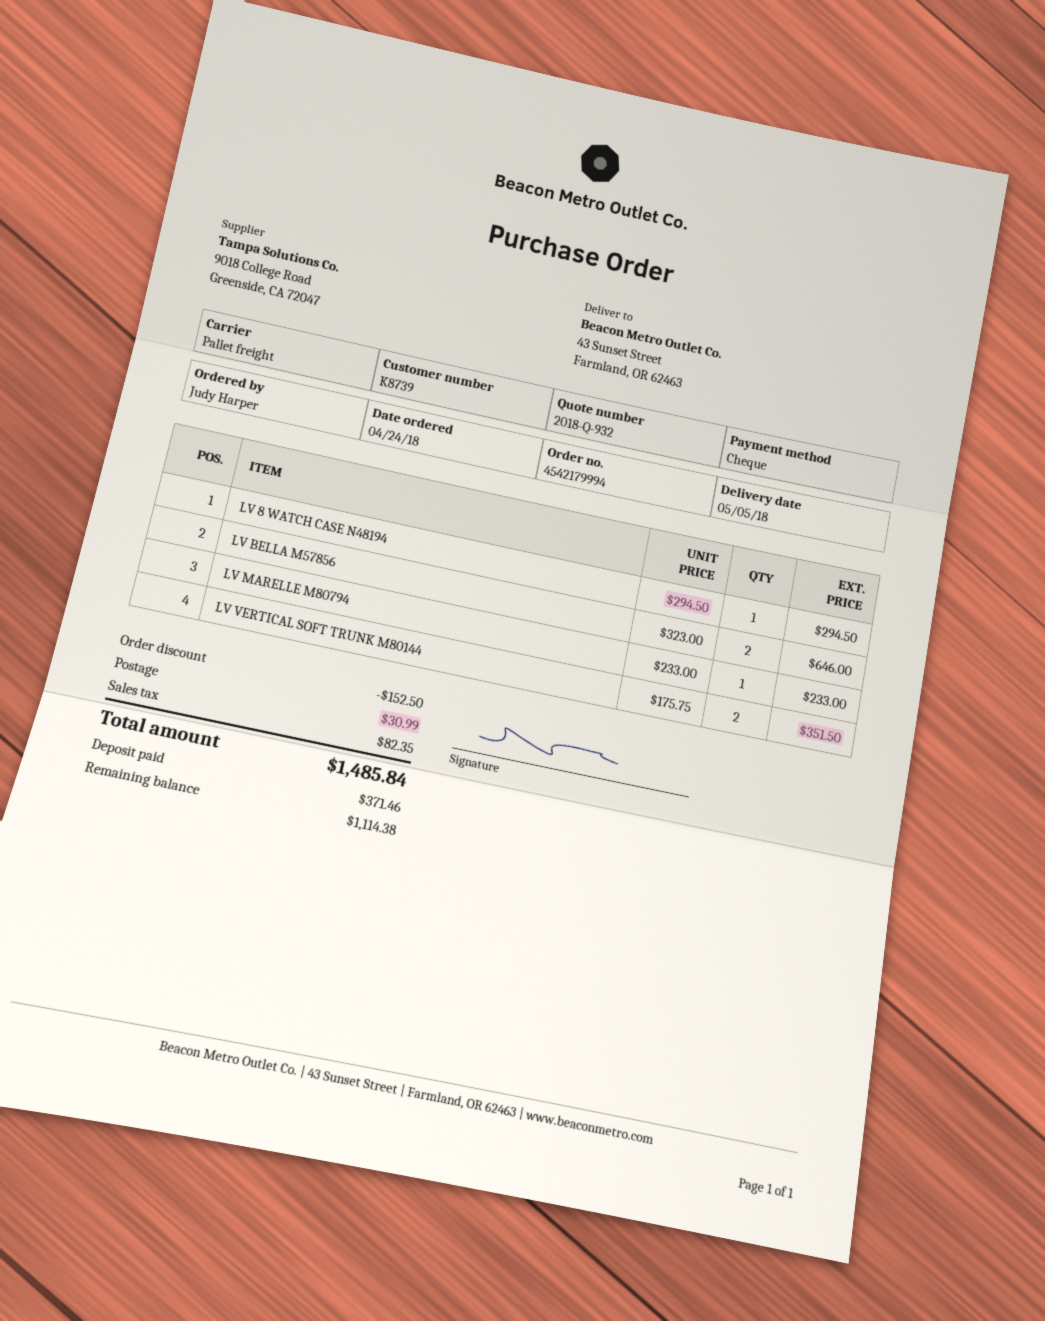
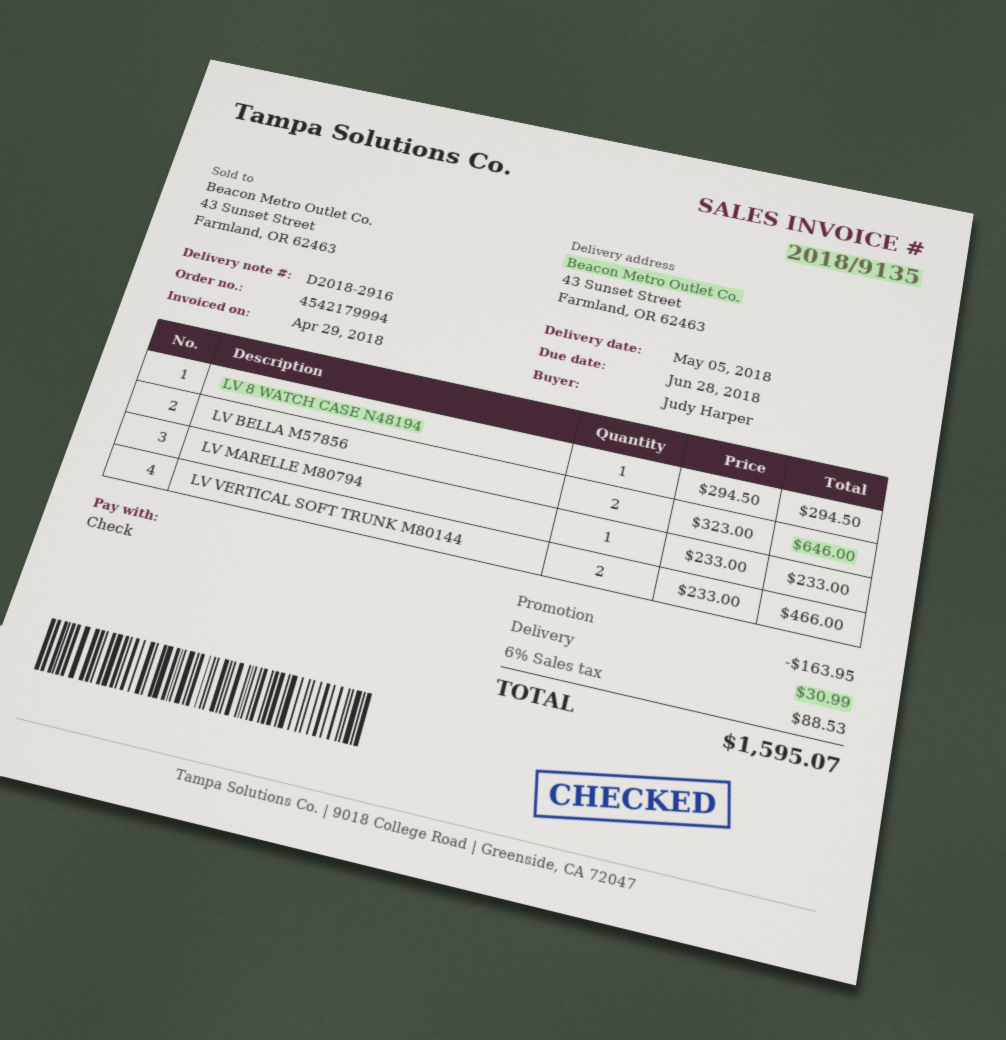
LV VERTICAL SOFT TRUNK M80144: 2 x 175.75 = 351.50 -> 2 x 233.00 = 466.00
discount: 152.50 -> 163.95
tax: 82.35 -> 88.53
total: 1485.84 -> 1595.07

